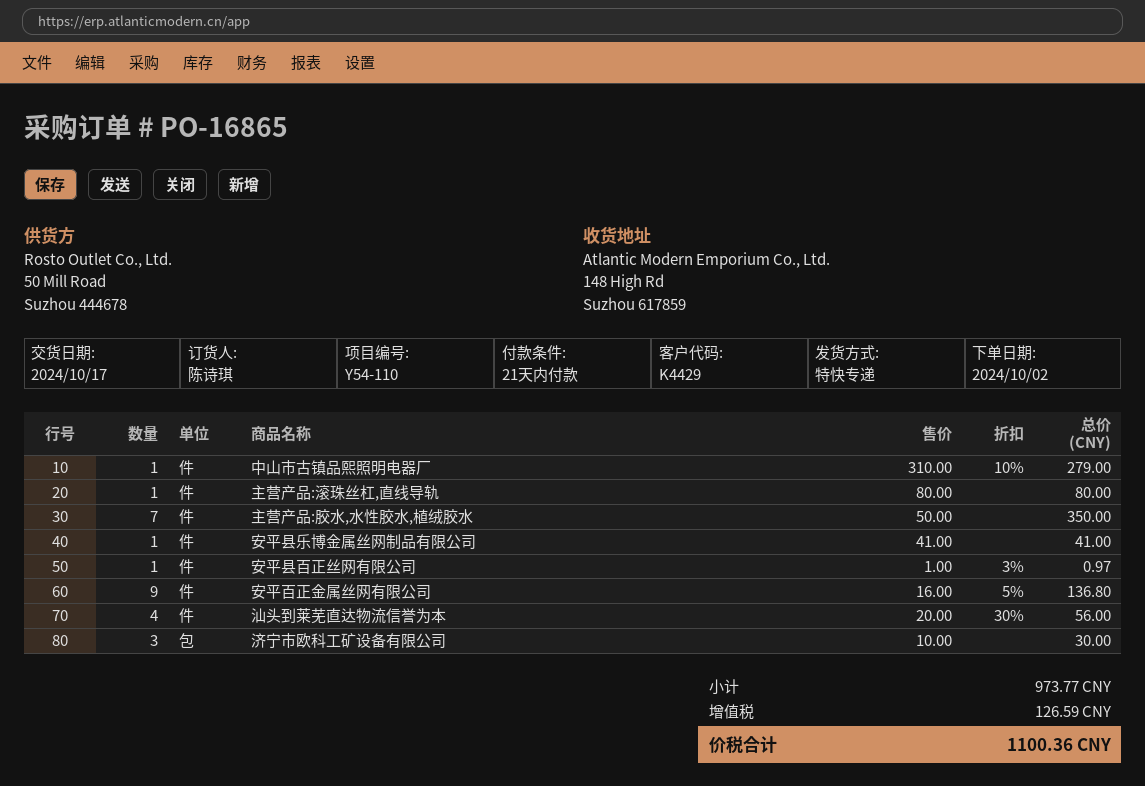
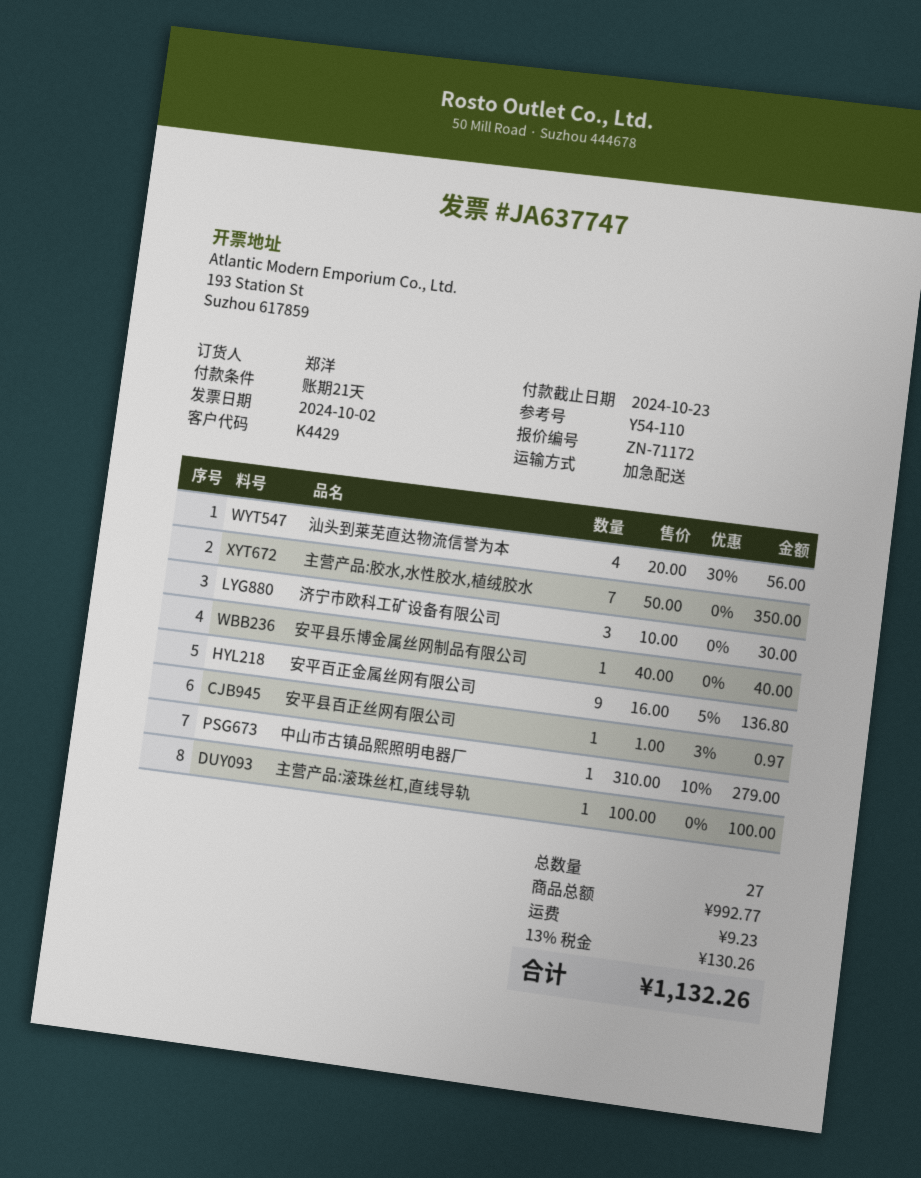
ordered by: 陈诗琪 -> 郑洋
主营产品:滚珠丝杠,直线导轨: 1 x 80.00 = 80.00 -> 1 x 100.00 = 100.00
安平县乐博金属丝网制品有限公司: 1 x 41.00 = 41.00 -> 1 x 40.00 = 40.00
subtotal: 973.77 -> 992.77
shipping: none -> 9.23
tax: 126.59 -> 130.26
total: 1100.36 -> 1132.26

